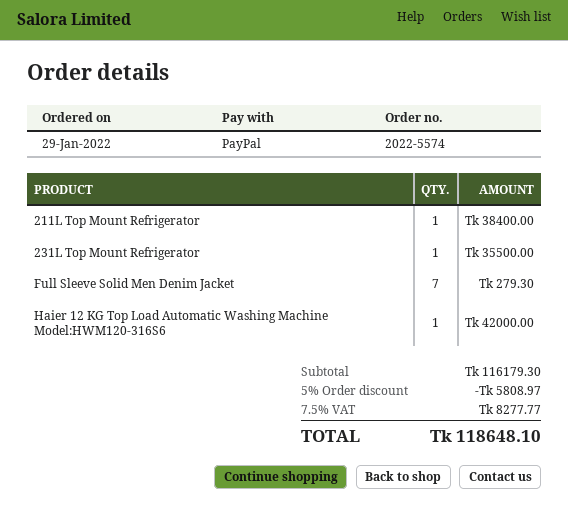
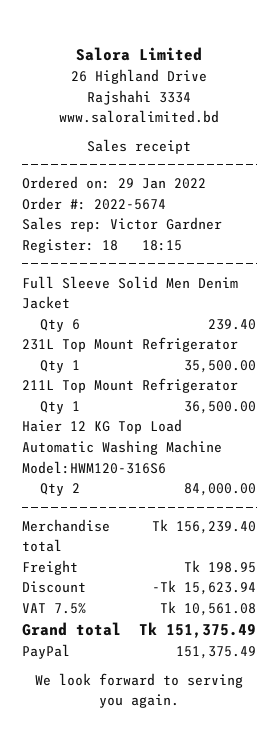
order number: 2022-5574 -> 2022-5674
211L Top Mount Refrigerator: 1 for 38400.00 -> 1 for 36500.00
Full Sleeve Solid Men Denim Jacket: 7 for 279.30 -> 6 for 239.40
Haier 12 KG Top Load Automatic Washing Machine Model:HWM120-316S6: 1 for 42000.00 -> 2 for 84000.00
subtotal: 116179.30 -> 156239.40
discount: 5808.97 -> 15623.94
shipping: none -> 198.95
tax: 7.5% = 8277.77 -> 7.5% = 10561.08
total: 118648.10 -> 151375.49

